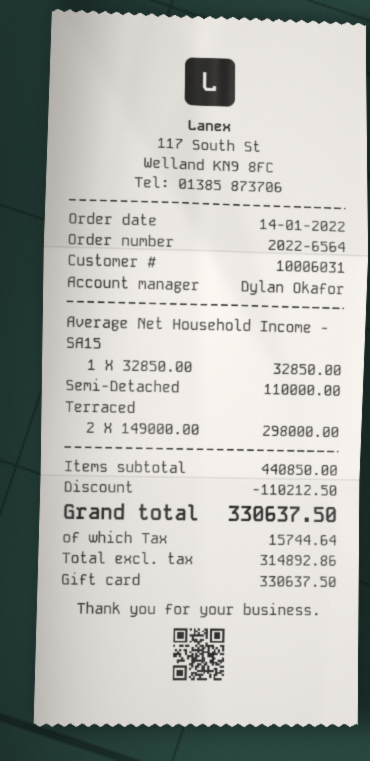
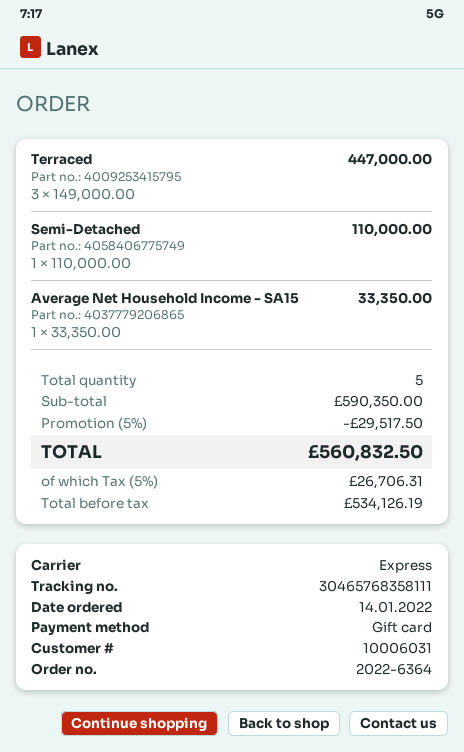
order number: 2022-6564 -> 2022-6364
Average Net Household Income - SA15: 1 x 32850.00 = 32850.00 -> 1 x 33350.00 = 33350.00
Terraced: 2 x 149000.00 = 298000.00 -> 3 x 149000.00 = 447000.00
subtotal: 440850.00 -> 590350.00
discount: 110212.50 -> 29517.50
net: 314892.86 -> 534126.19
tax: 15744.64 -> 26706.31
total: 330637.50 -> 560832.50

